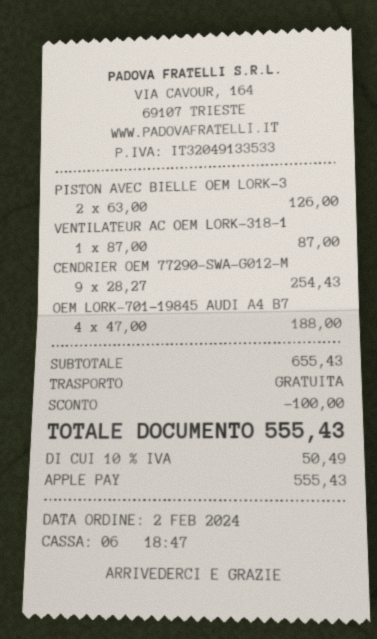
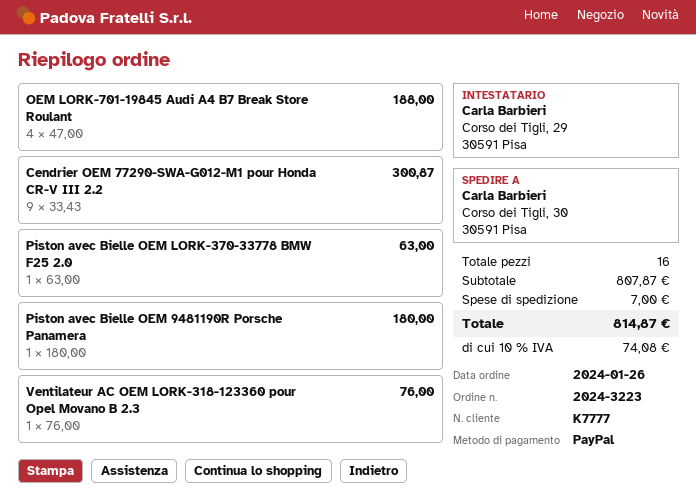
order date: 2024-02-02 -> 2024-01-26
payment method: Apple Pay -> PayPal
PISTON AVEC BIELLE OEM LORK-3: 2 x 63.00 = 126.00 -> 1 x 63.00 = 63.00
VENTILATEUR AC OEM LORK-318-1: 1 x 87.00 = 87.00 -> 1 x 76.00 = 76.00
CENDRIER OEM 77290-SWA-G012-M: 9 x 28.27 = 254.43 -> 9 x 33.43 = 300.87
Piston avec Bielle OEM 9481190R Porsche Panamera: none -> 1 x 180.00 = 180.00
subtotal: 655.43 -> 807.87
discount: 100.00 -> none
shipping: 0.00 -> 7.00
tax: 10% = 50.49 -> 10% = 74.08
total: 555.43 -> 814.87

